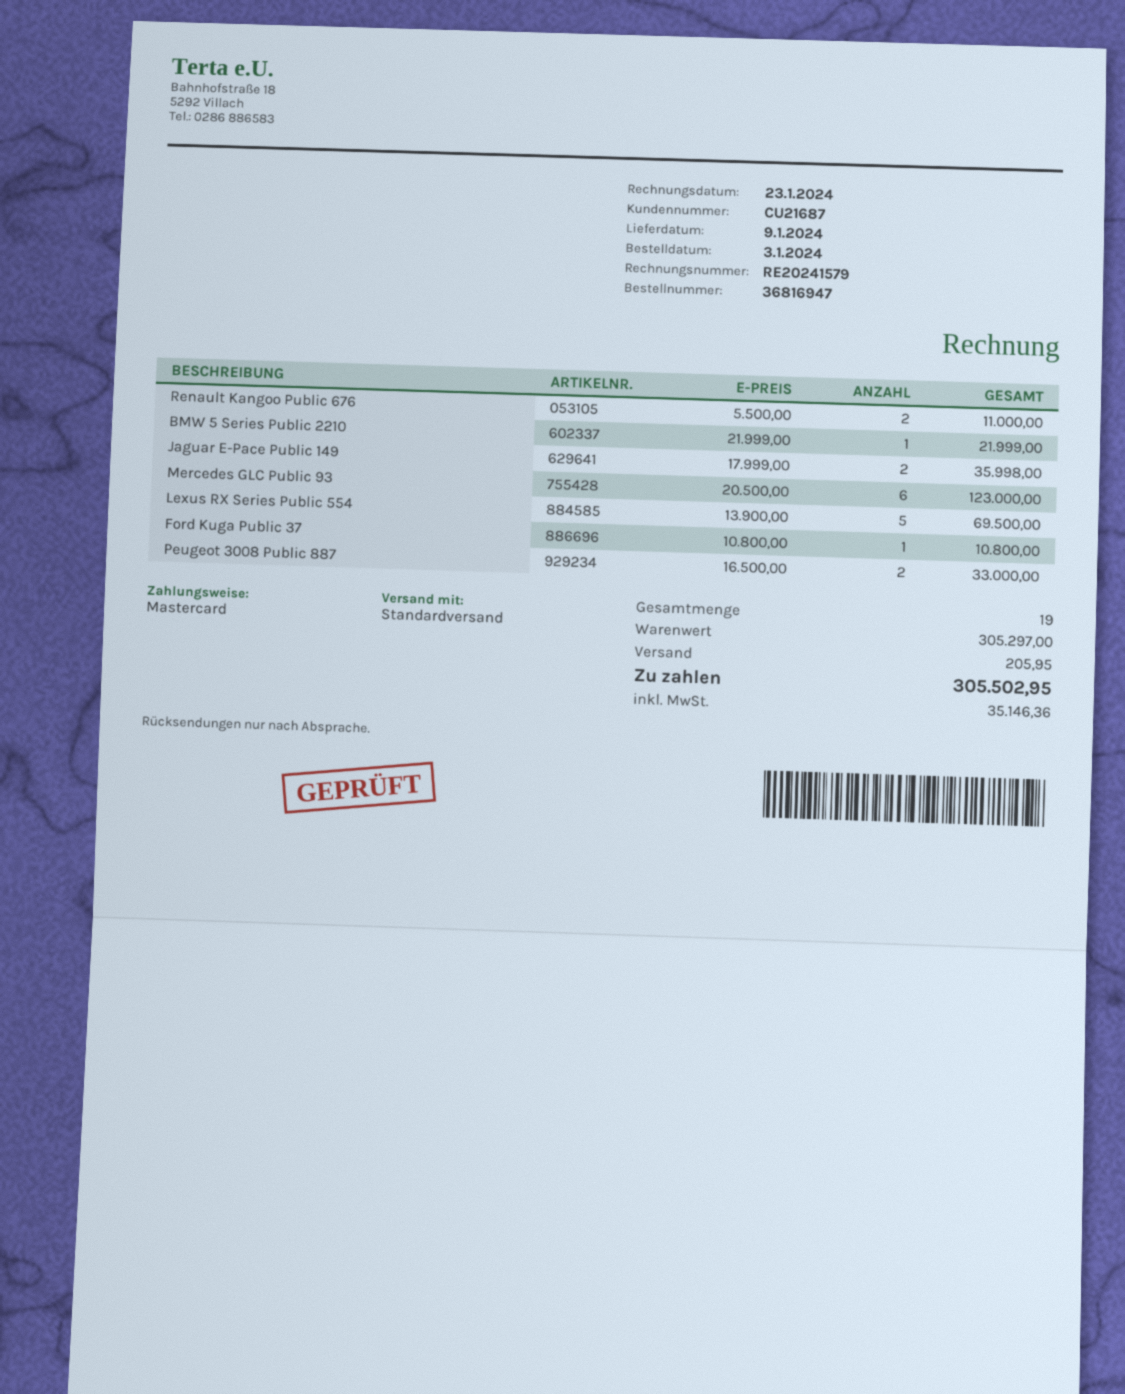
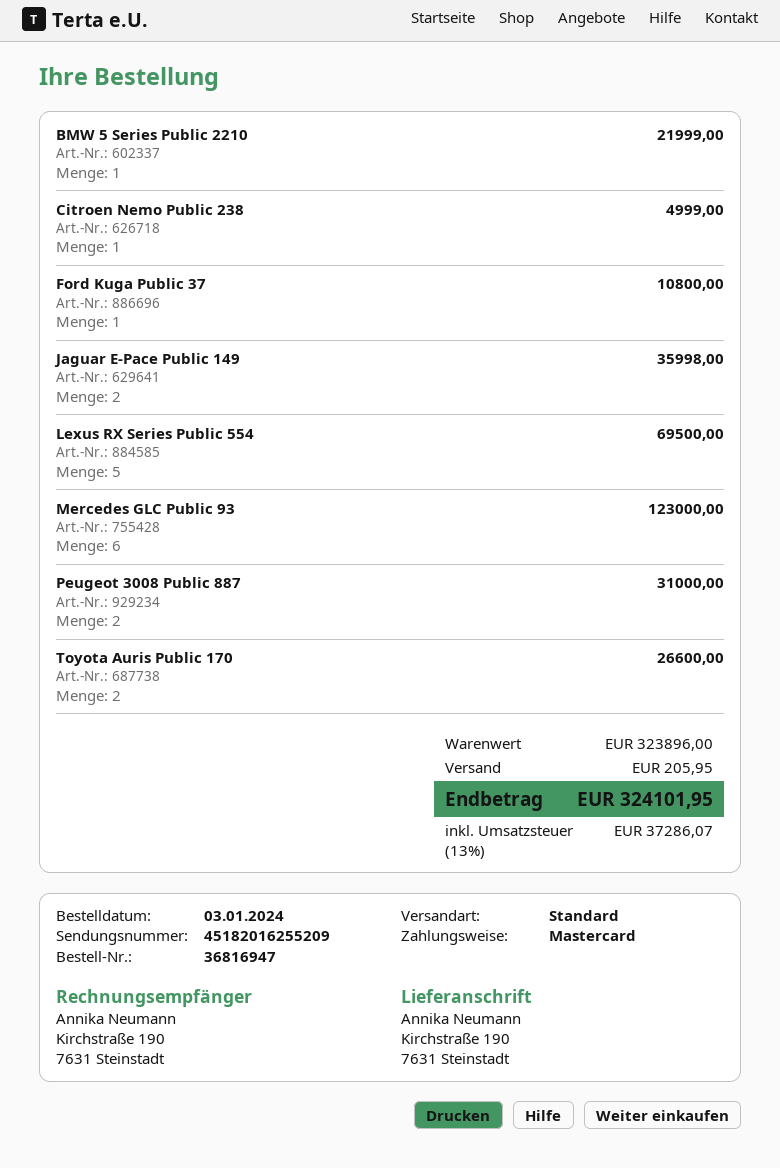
Renault Kangoo Public 676: 2 for 11000.00 -> none
Peugeot 3008 Public 887: 2 for 33000.00 -> 2 for 31000.00
Citroen Nemo Public 238: none -> 1 for 4999.00
Toyota Auris Public 170: none -> 2 for 26600.00
subtotal: 305297.00 -> 323896.00
tax: 35146.36 -> 37286.07
total: 305502.95 -> 324101.95

